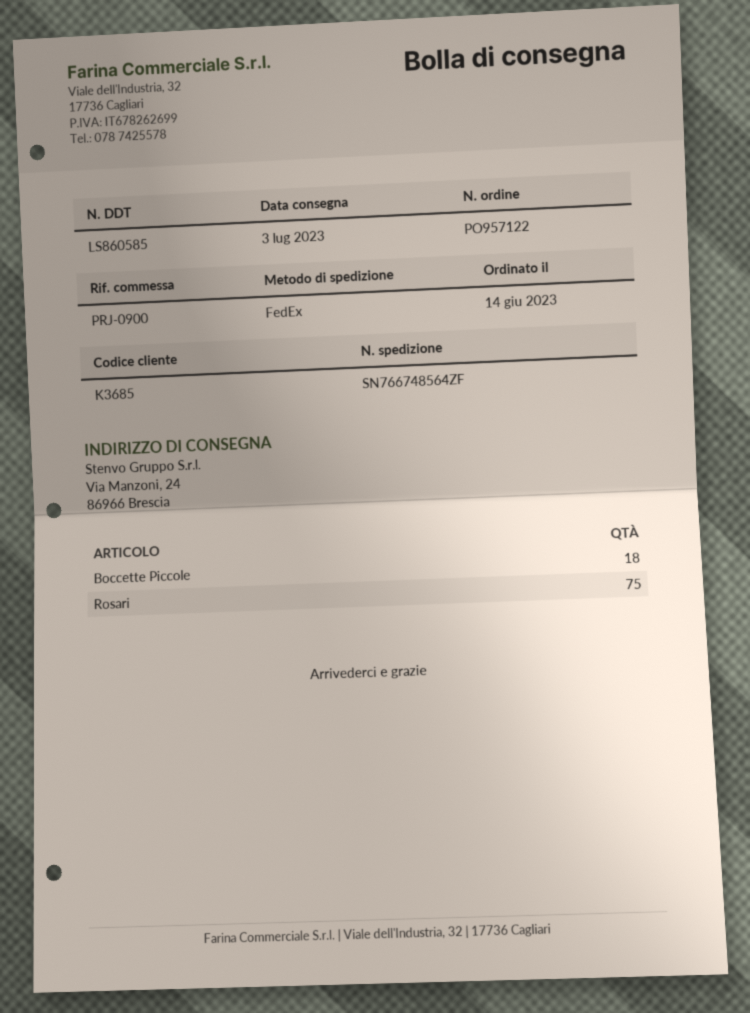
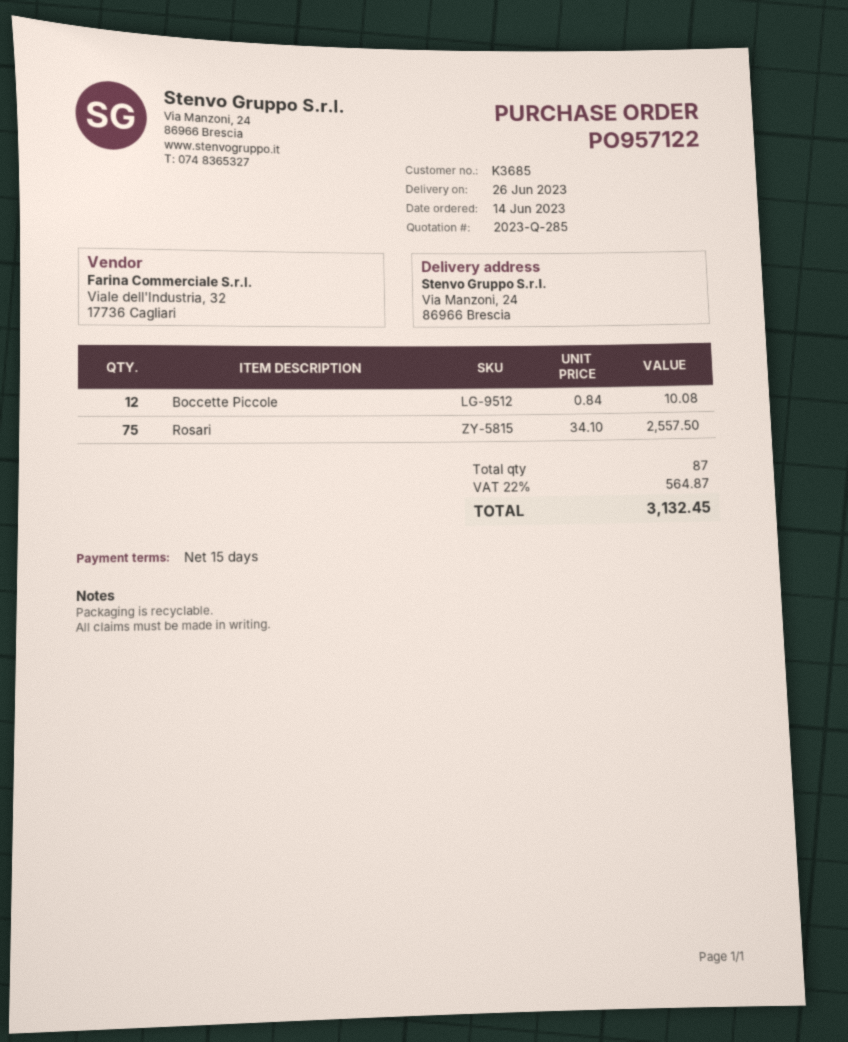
delivery date: 2023-07-03 -> 2023-06-26
Boccette Piccole: 18 -> 12

